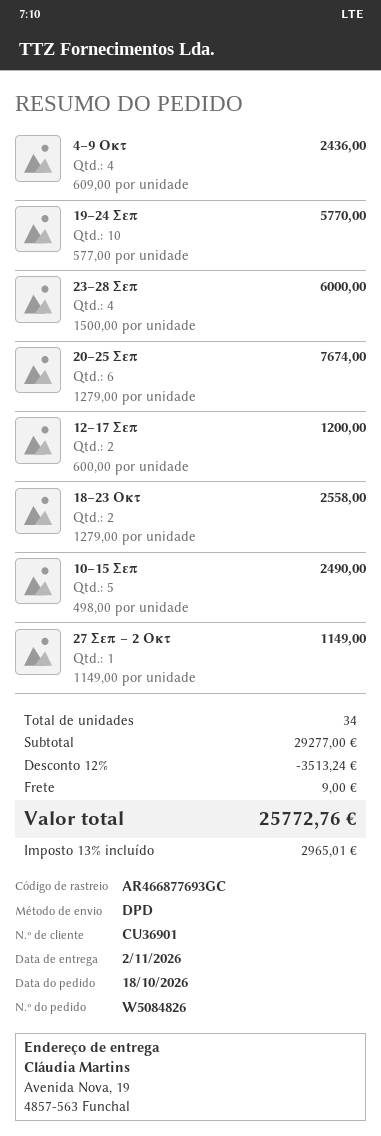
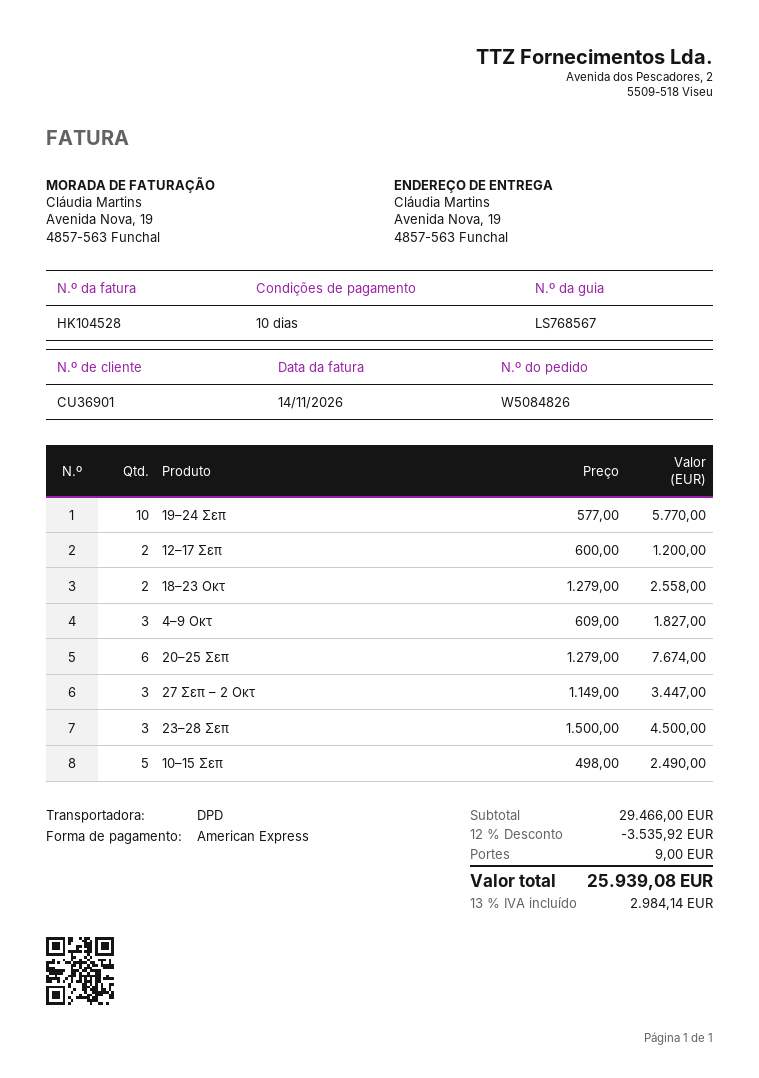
4–9 Οκτ: 4 x 609.00 = 2436.00 -> 3 x 609.00 = 1827.00
23–28 Σεπ: 4 x 1500.00 = 6000.00 -> 3 x 1500.00 = 4500.00
27 Σεπ – 2 Οκτ: 1 x 1149.00 = 1149.00 -> 3 x 1149.00 = 3447.00
subtotal: 29277.00 -> 29466.00
discount: 12% = 3513.24 -> 12% = 3535.92
tax: 13% = 2965.01 -> 13% = 2984.14
total: 25772.76 -> 25939.08

